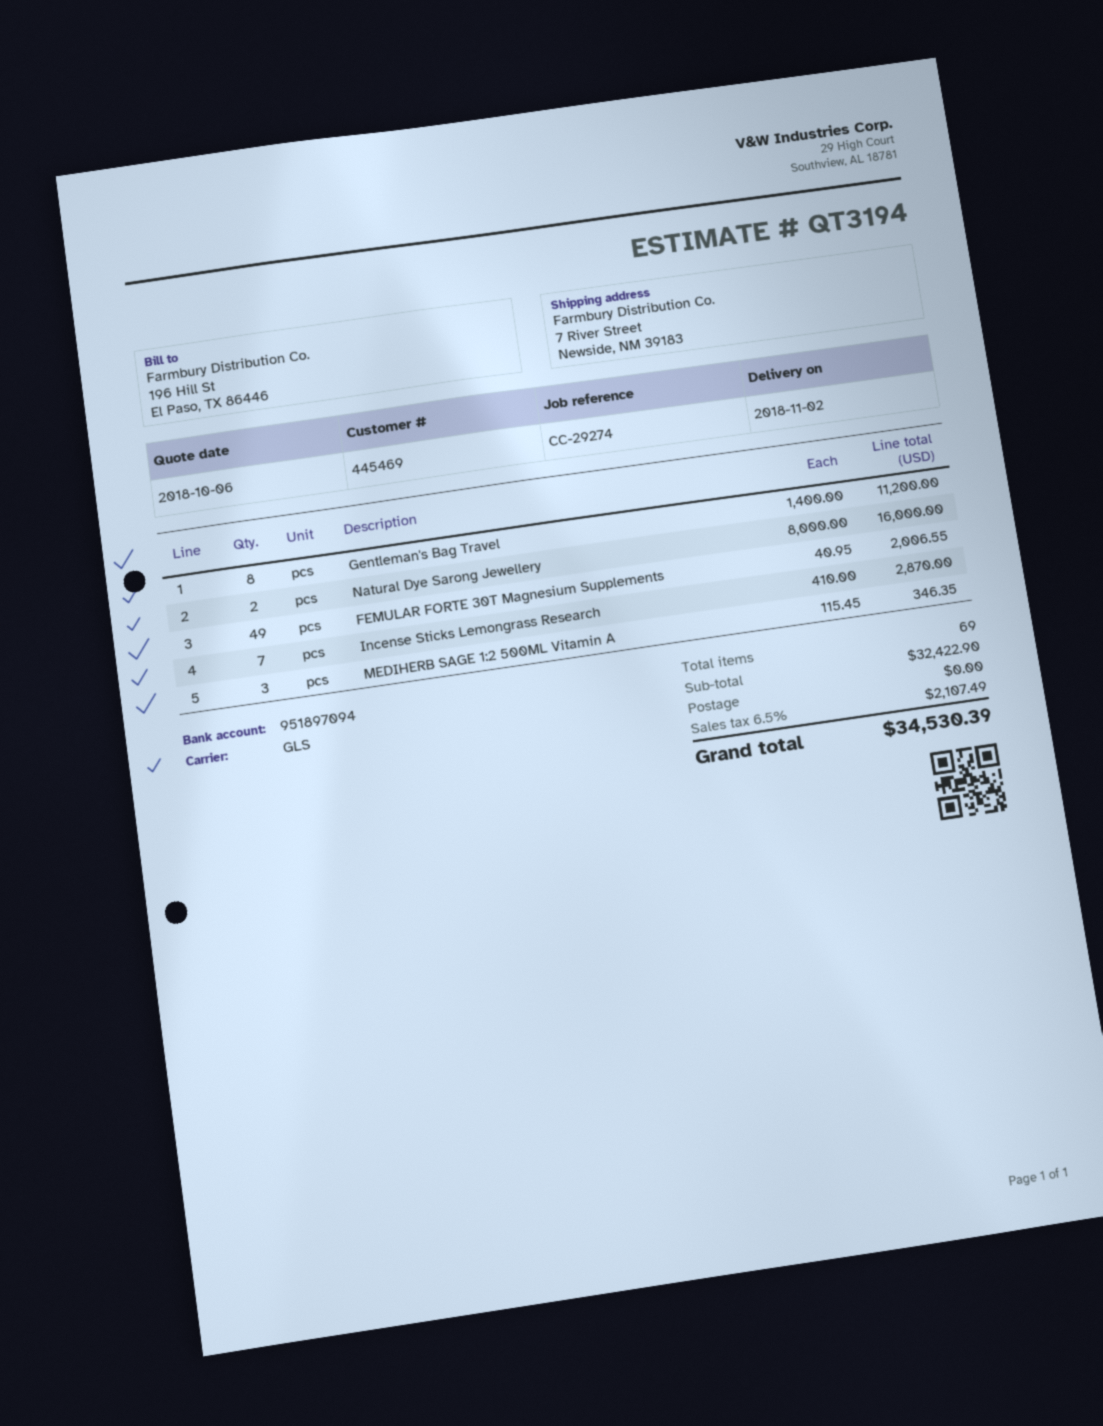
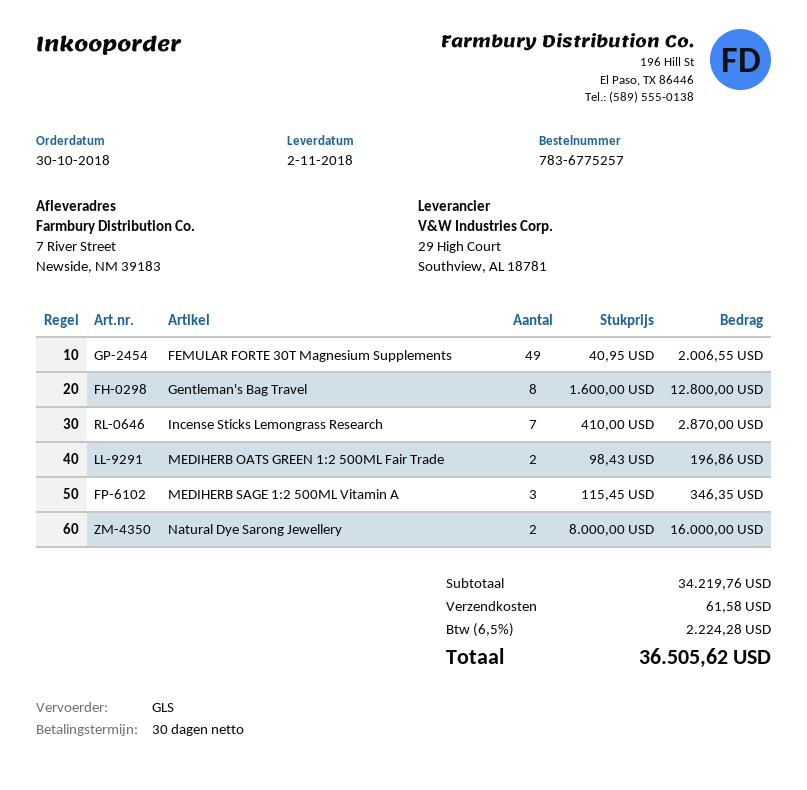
Gentleman's Bag Travel: 8 x 1400.00 = 11200.00 -> 8 x 1600.00 = 12800.00
MEDIHERB OATS GREEN 1:2 500ML Fair Trade: none -> 2 x 98.43 = 196.86
subtotal: 32422.90 -> 34219.76
shipping: 0.00 -> 61.58
tax: 6.5% = 2107.49 -> 6.5% = 2224.28
total: 34530.39 -> 36505.62

